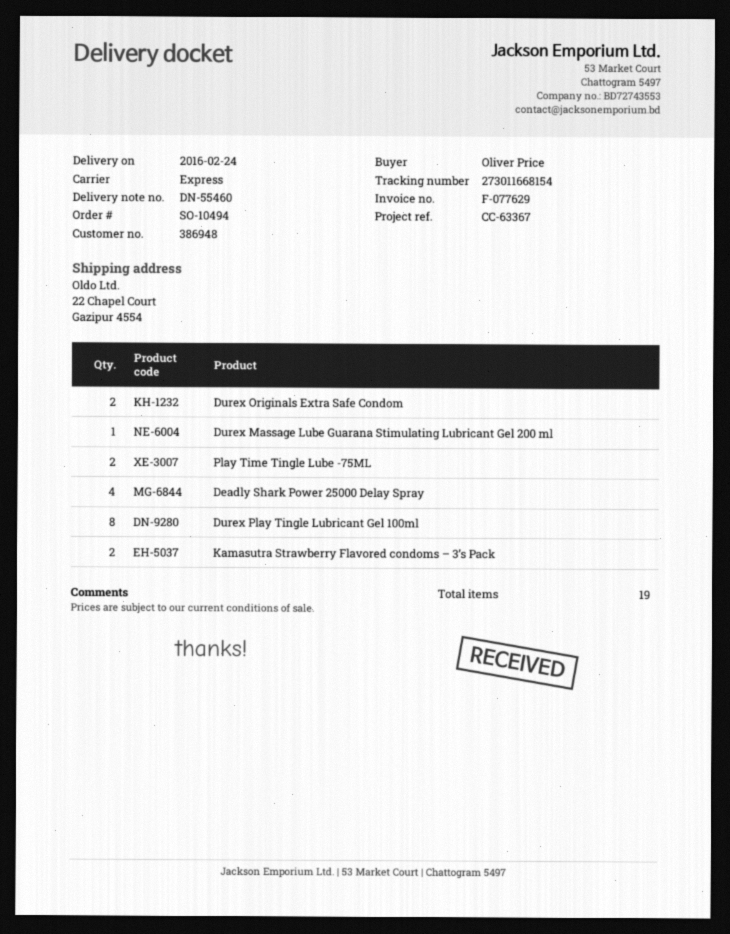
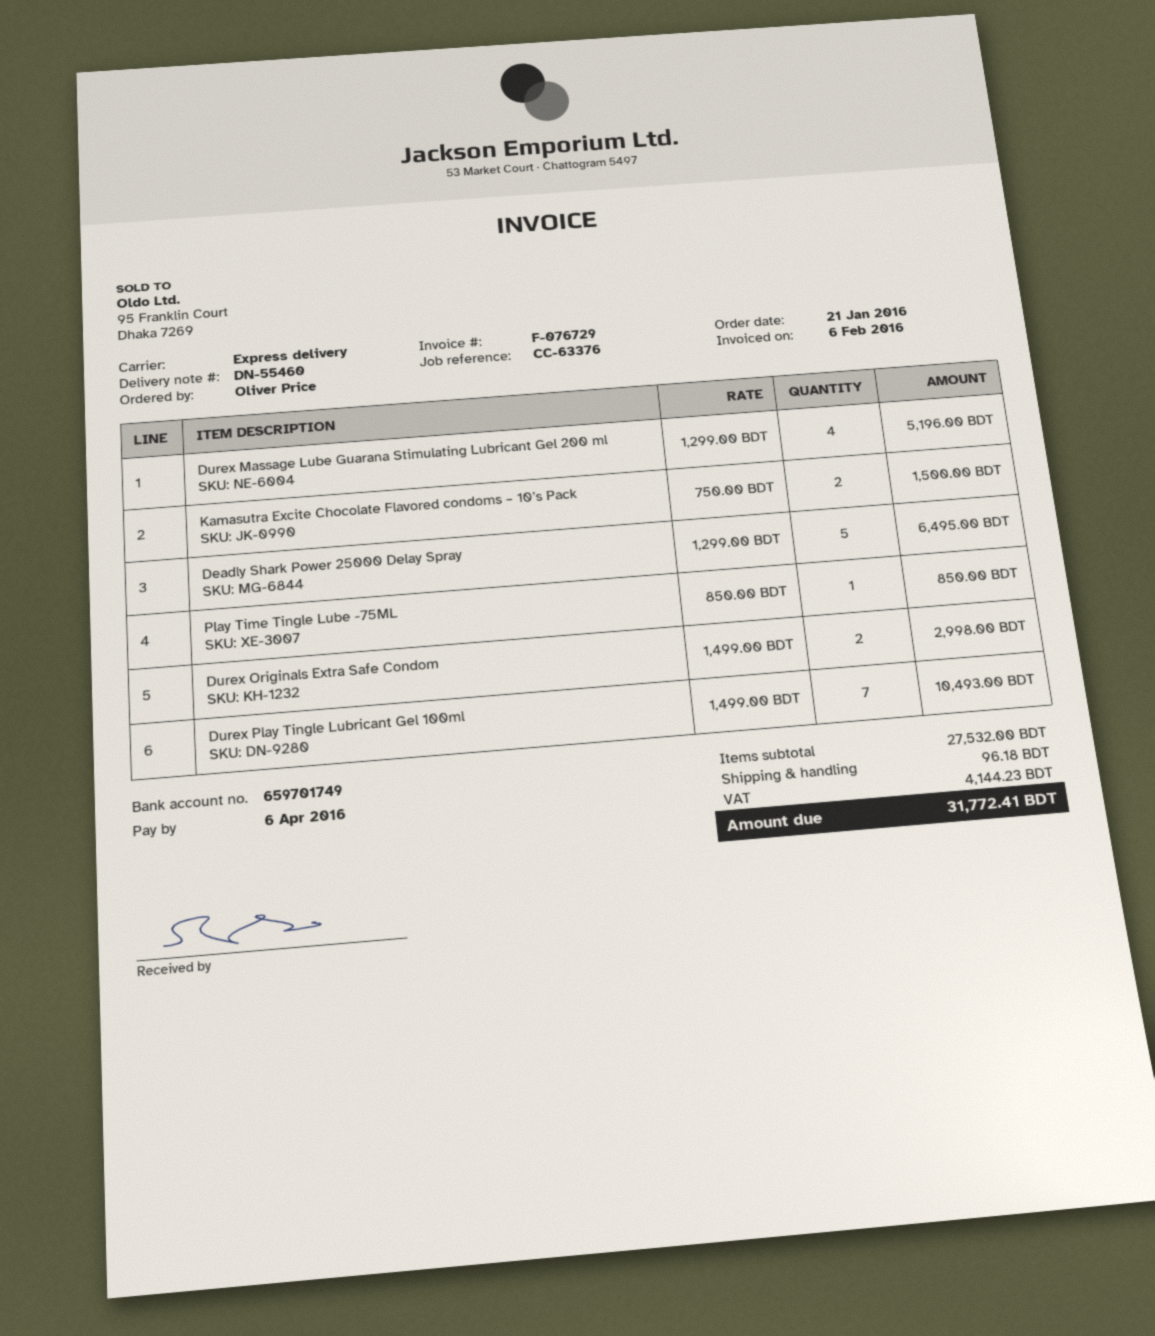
invoice number: F-077629 -> F-076729
reference: CC-63367 -> CC-63376
Durex Massage Lube Guarana Stimulating Lubricant Gel 200 ml: 1 -> 4
Play Time Tingle Lube -75ML: 2 -> 1
Deadly Shark Power 25000 Delay Spray: 4 -> 5
Durex Play Tingle Lubricant Gel 100ml: 8 -> 7
Kamasutra Strawberry Flavored condoms – 3’s Pack: 2 -> none
Kamasutra Excite Chocolate Flavored condoms – 10’s Pack: none -> 2

